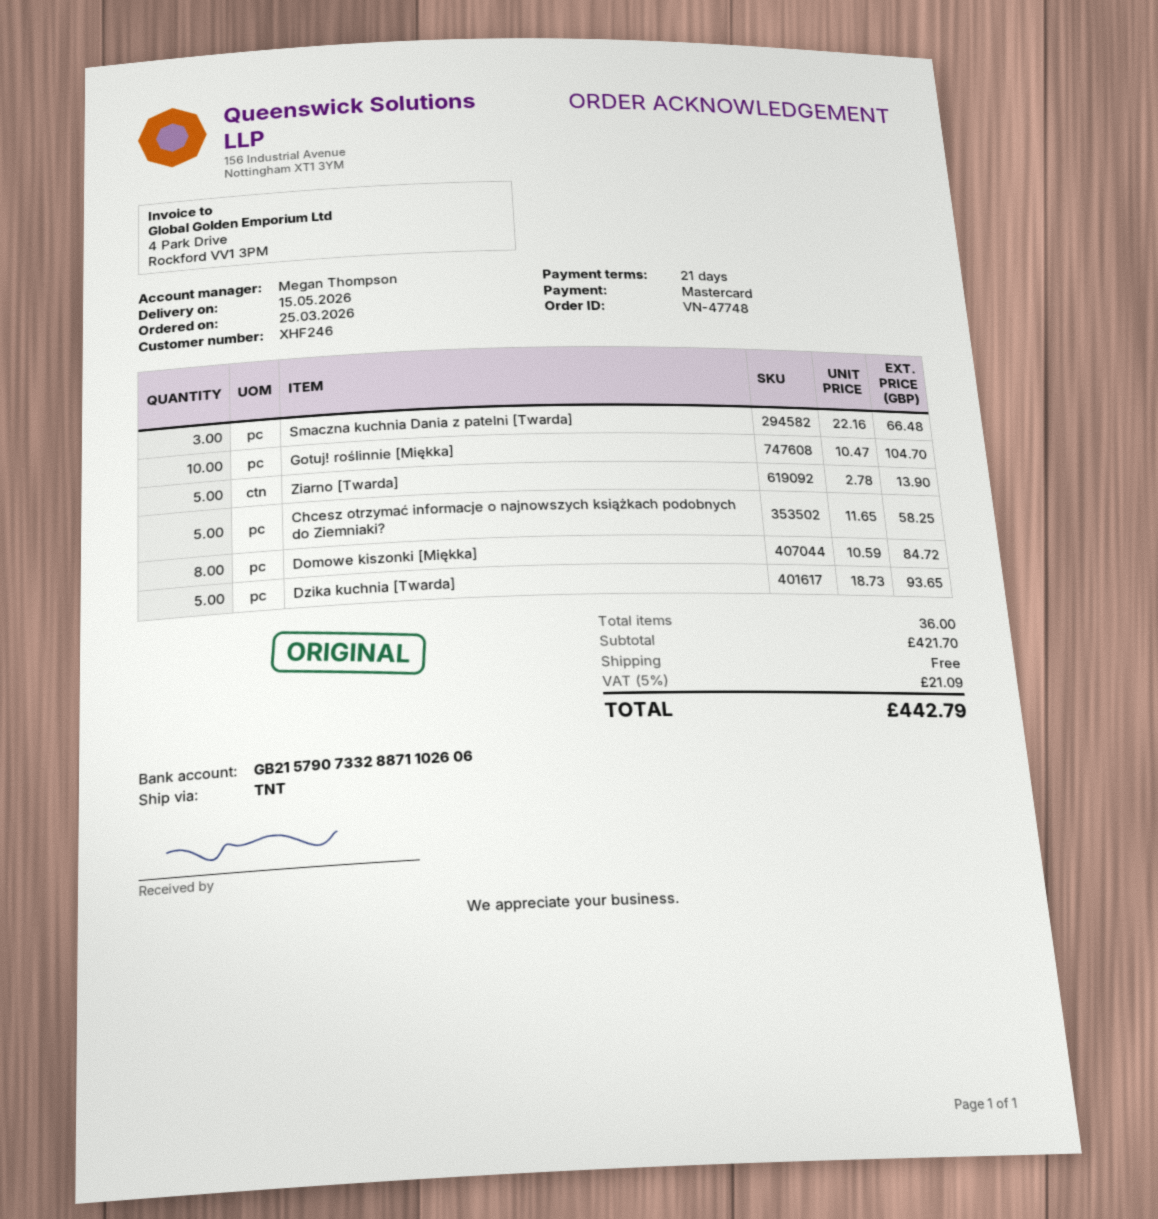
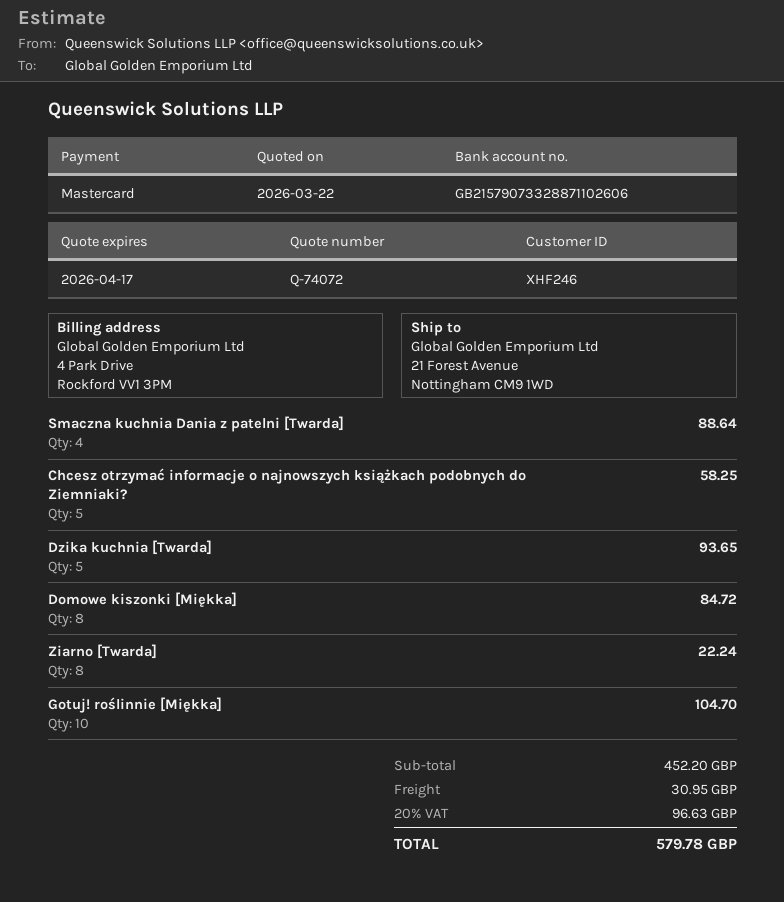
Smaczna kuchnia Dania z patelni [Twarda]: 3 for 66.48 -> 4 for 88.64
Ziarno [Twarda]: 5 for 13.90 -> 8 for 22.24
subtotal: 421.70 -> 452.20
shipping: 0.00 -> 30.95
tax: 5% = 21.09 -> 20% = 96.63
total: 442.79 -> 579.78

